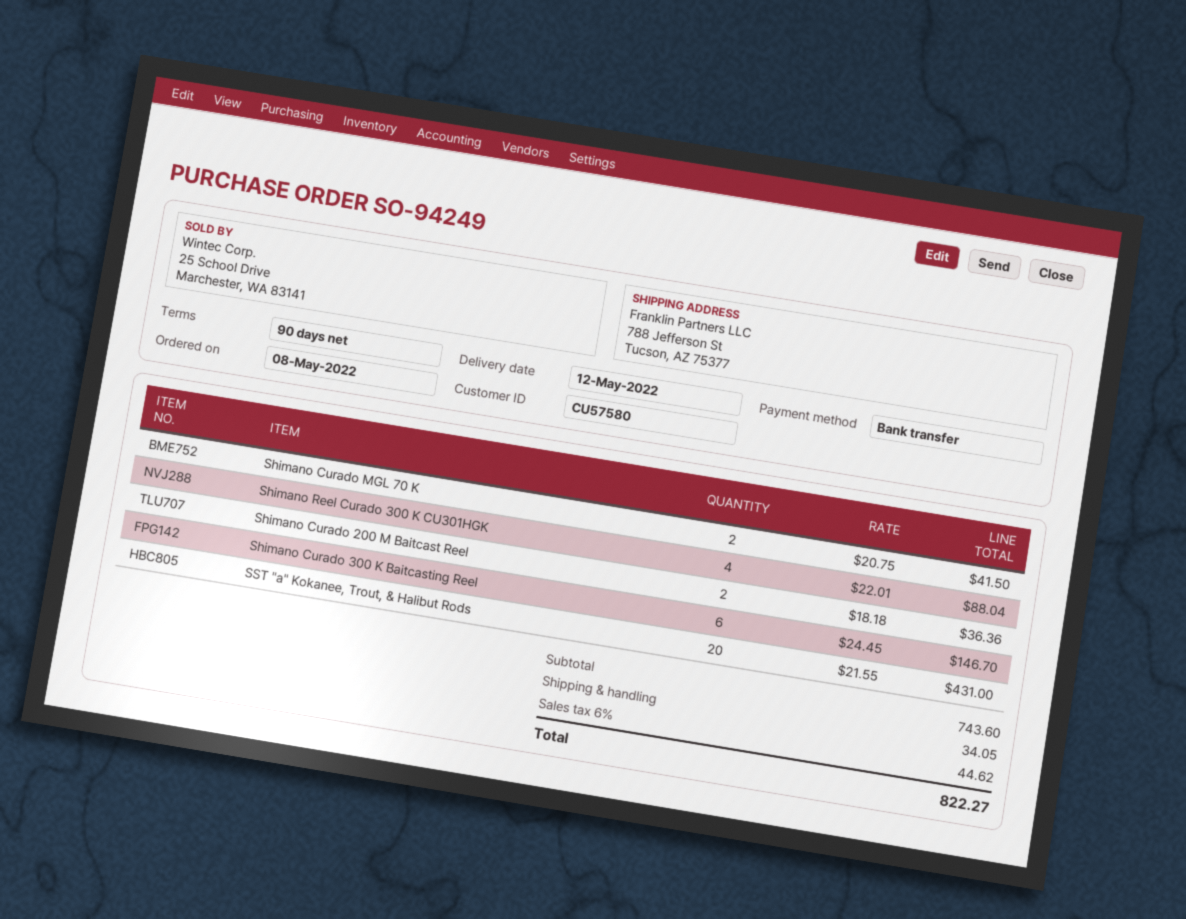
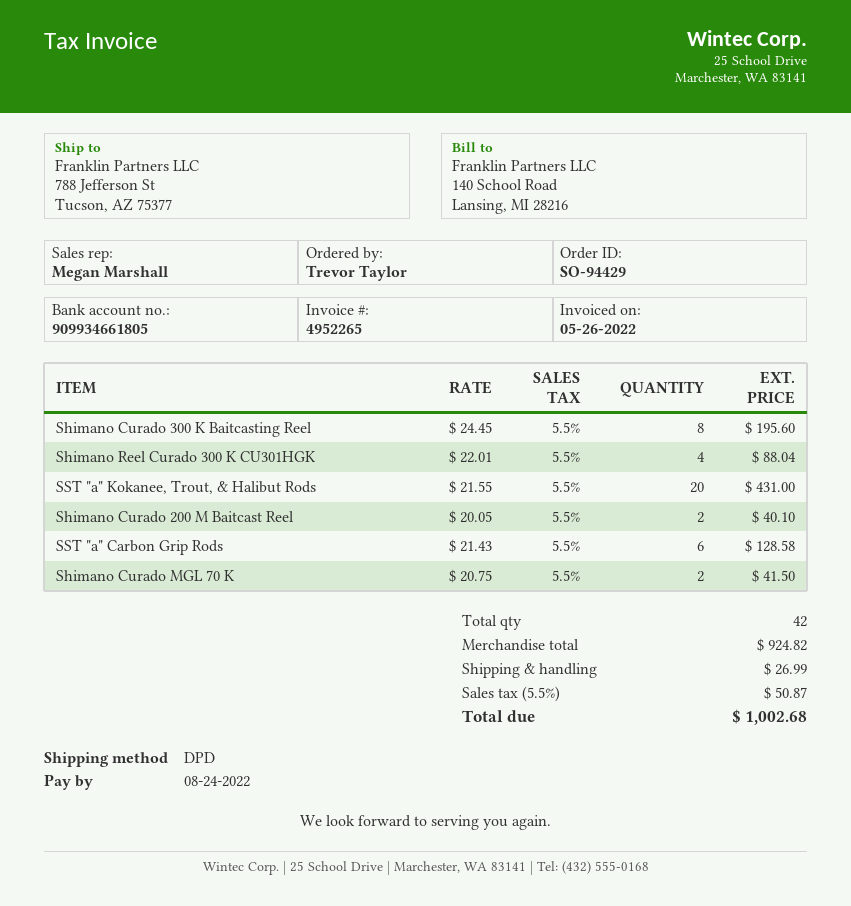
order number: SO-94249 -> SO-94429
Shimano Curado 200 M Baitcast Reel: 2 x 18.18 = 36.36 -> 2 x 20.05 = 40.10
Shimano Curado 300 K Baitcasting Reel: 6 x 24.45 = 146.70 -> 8 x 24.45 = 195.60
SST "a" Carbon Grip Rods: none -> 6 x 21.43 = 128.58
subtotal: 743.60 -> 924.82
shipping: 34.05 -> 26.99
tax: 6% = 44.62 -> 5.5% = 50.87
total: 822.27 -> 1002.68

